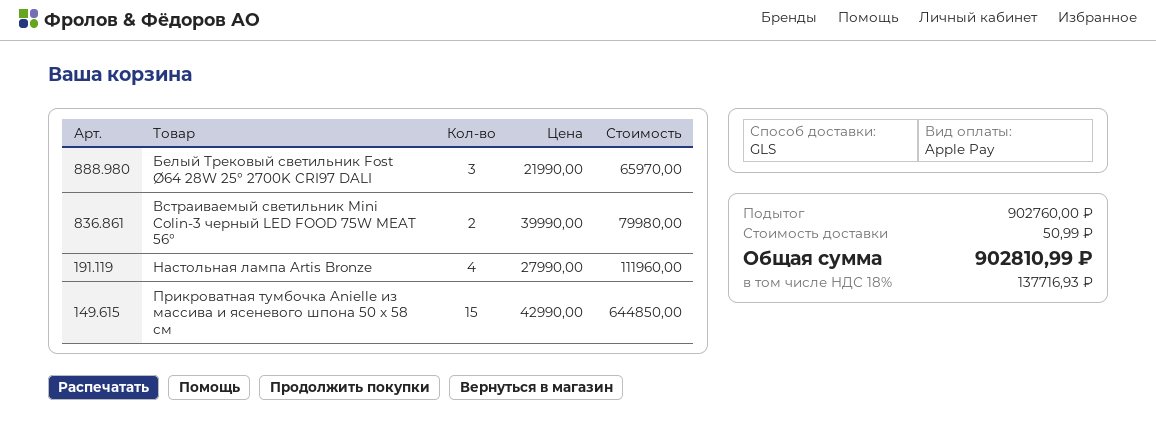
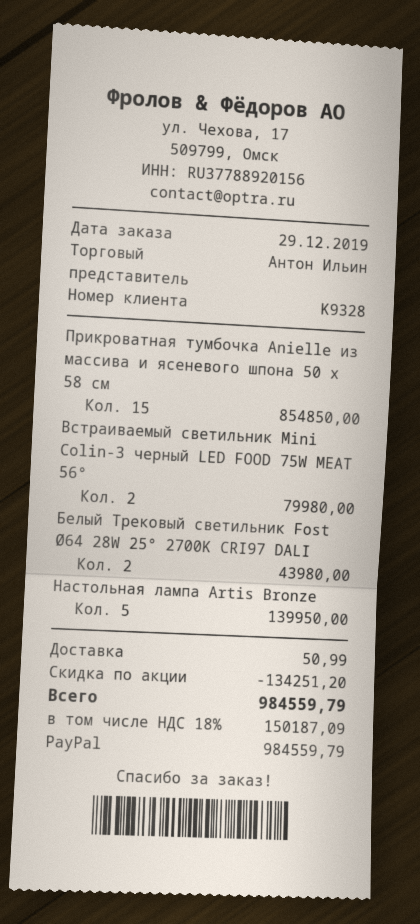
payment method: Apple Pay -> PayPal
Белый Трековый светильник Fost Ø64 28W 25° 2700K CRI97 DALI: 3 for 65970.00 -> 2 for 43980.00
Настольная лампа Artis Bronze: 4 for 111960.00 -> 5 for 139950.00
Прикроватная тумбочка Anielle из массива и ясеневого шпона 50 x 58 см: 15 for 644850.00 -> 15 for 854850.00
discount: none -> 134251.20
tax: 18% = 137716.93 -> 18% = 150187.09
total: 902810.99 -> 984559.79

